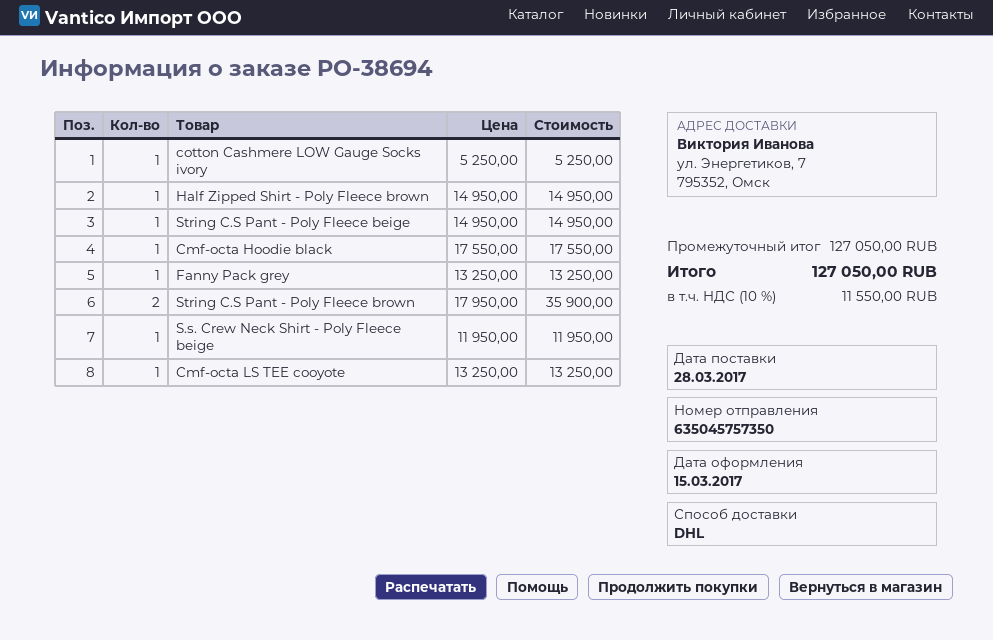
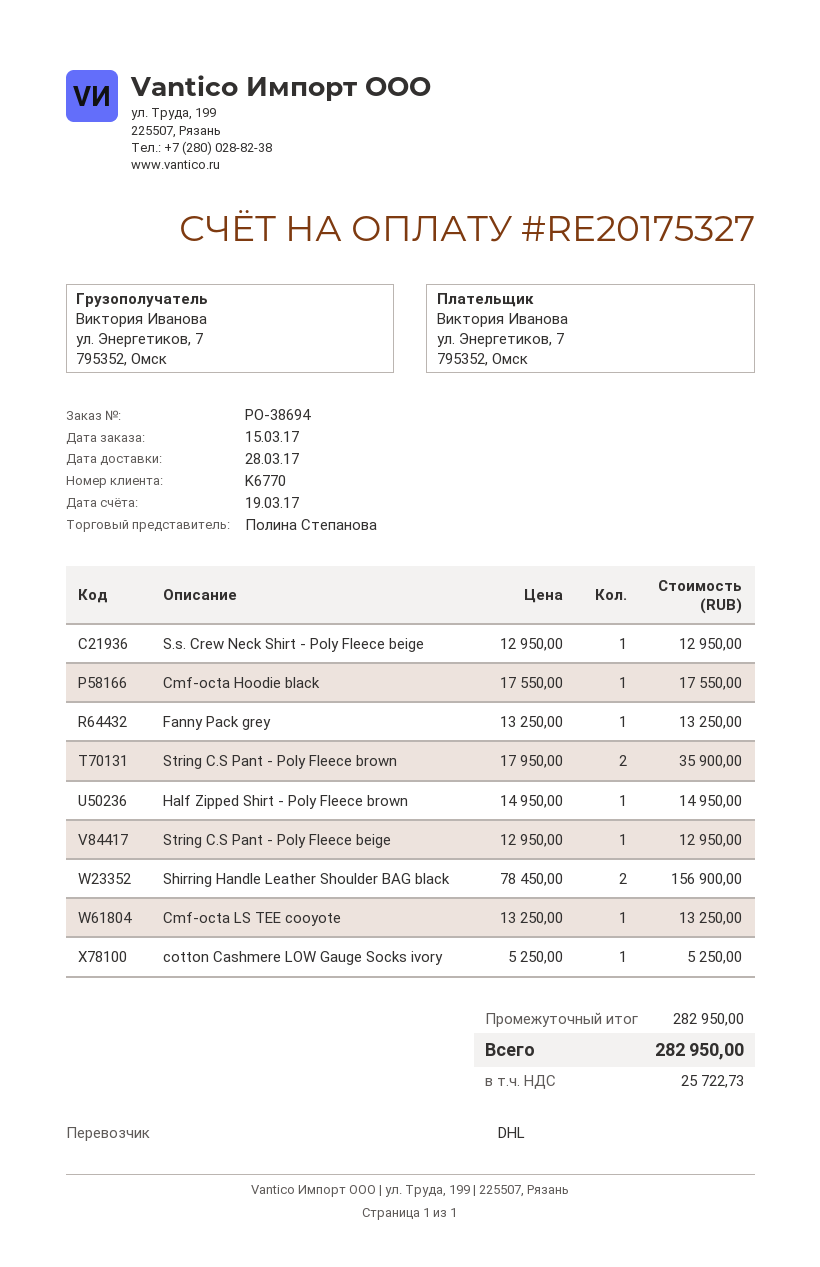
String C.S Pant - Poly Fleece beige: 1 x 14950.00 = 14950.00 -> 1 x 12950.00 = 12950.00
S.s. Crew Neck Shirt - Poly Fleece beige: 1 x 11950.00 = 11950.00 -> 1 x 12950.00 = 12950.00
Shirring Handle Leather Shoulder BAG black: none -> 2 x 78450.00 = 156900.00
subtotal: 127050.00 -> 282950.00
tax: 11550.00 -> 25722.73
total: 127050.00 -> 282950.00

